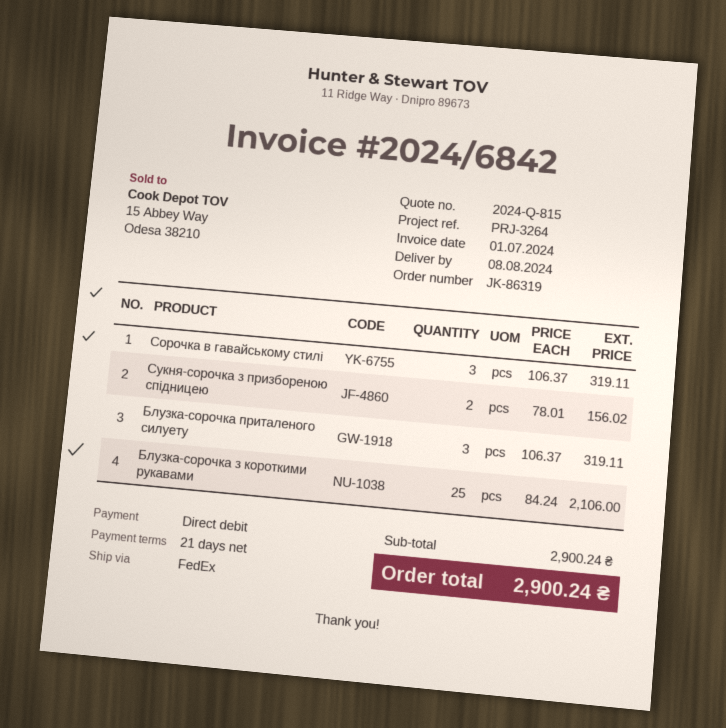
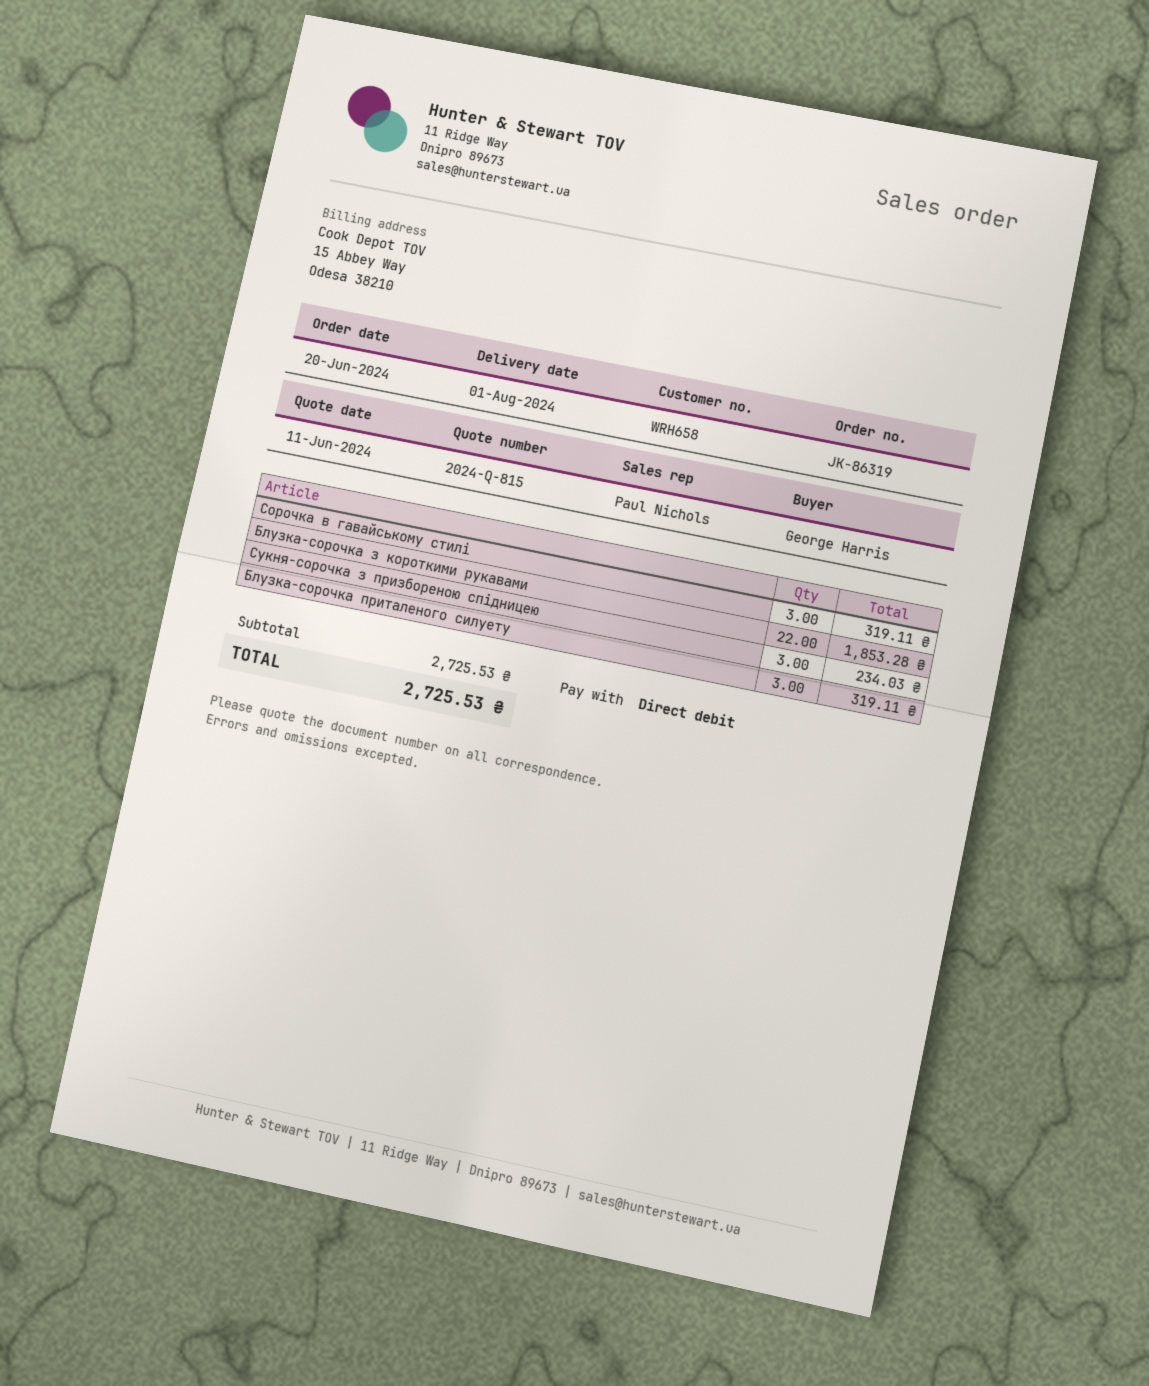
delivery date: 2024-08-08 -> 2024-08-01
Сукня-сорочка з призбореною спідницею: 2 for 156.02 -> 3 for 234.03
Блузка-сорочка з короткими рукавами: 25 for 2106.00 -> 22 for 1853.28
subtotal: 2900.24 -> 2725.53
total: 2900.24 -> 2725.53

